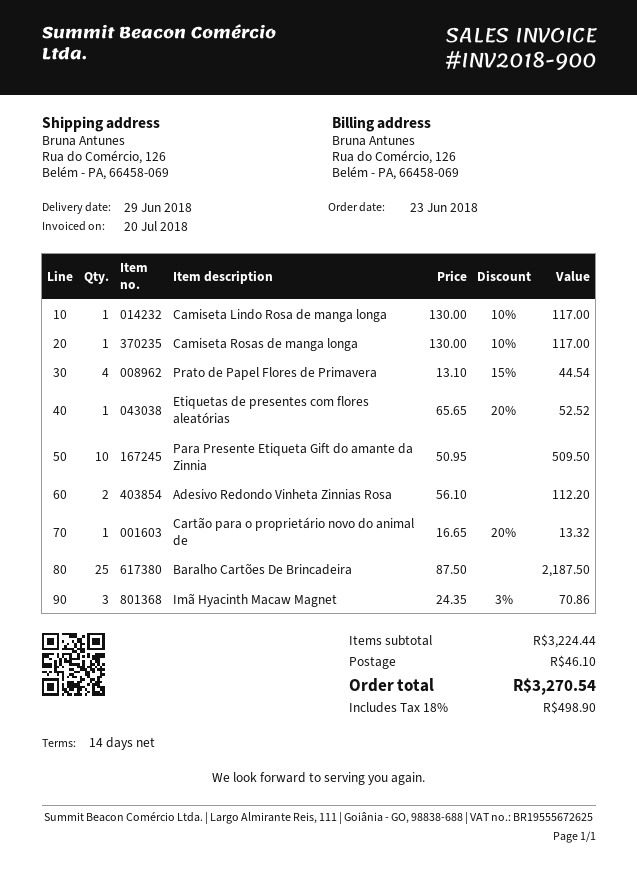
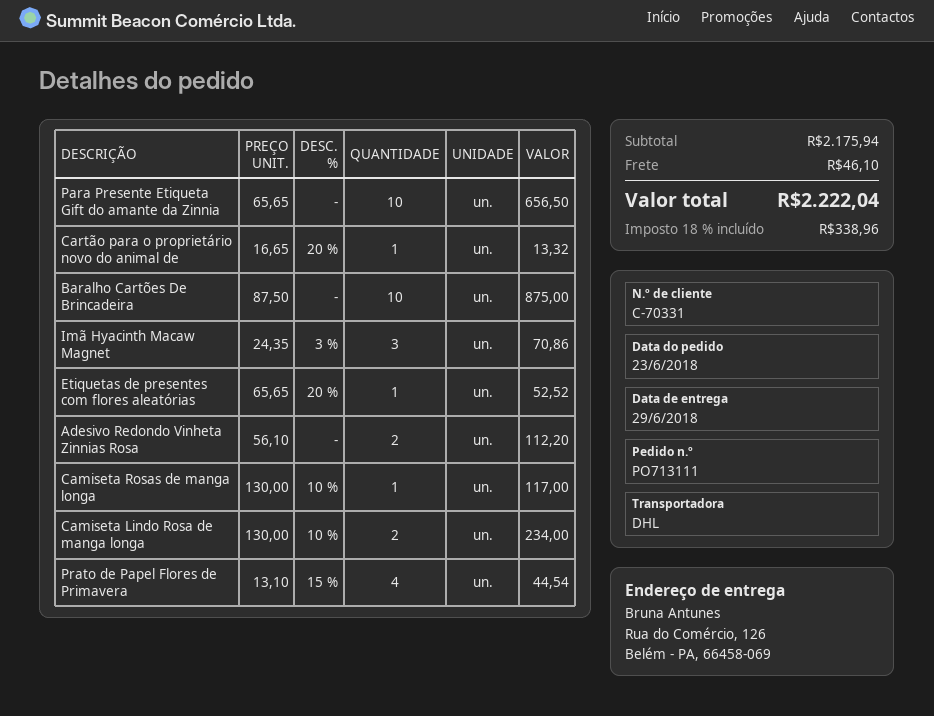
Camiseta Lindo Rosa de manga longa: 1 x 130.00 - 10% = 117.00 -> 2 x 130.00 - 10% = 234.00
Para Presente Etiqueta Gift do amante da Zinnia: 10 x 50.95 = 509.50 -> 10 x 65.65 = 656.50
Baralho Cartões De Brincadeira: 25 x 87.50 = 2187.50 -> 10 x 87.50 = 875.00
subtotal: 3224.44 -> 2175.94
tax: 18% = 498.90 -> 18% = 338.96
total: 3270.54 -> 2222.04

